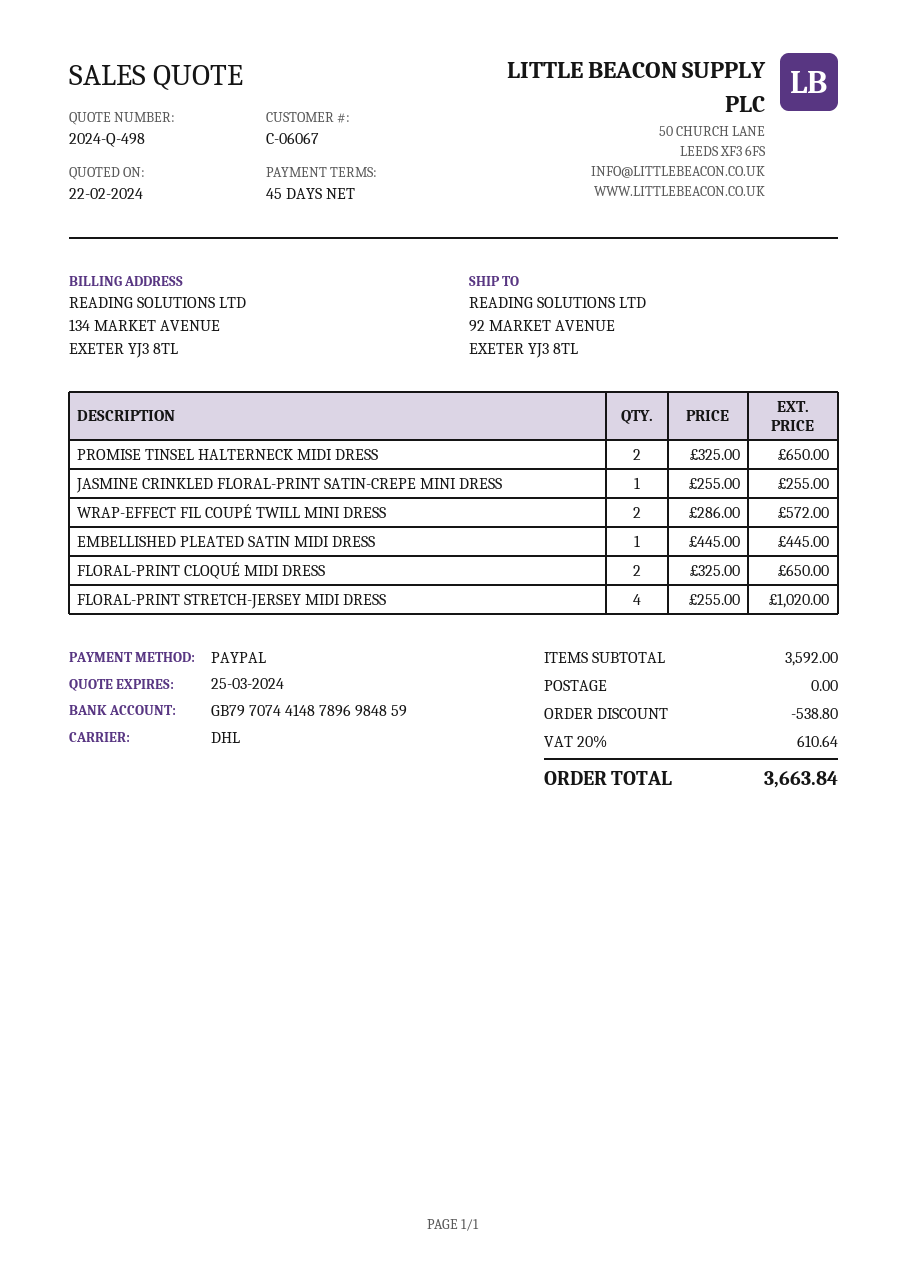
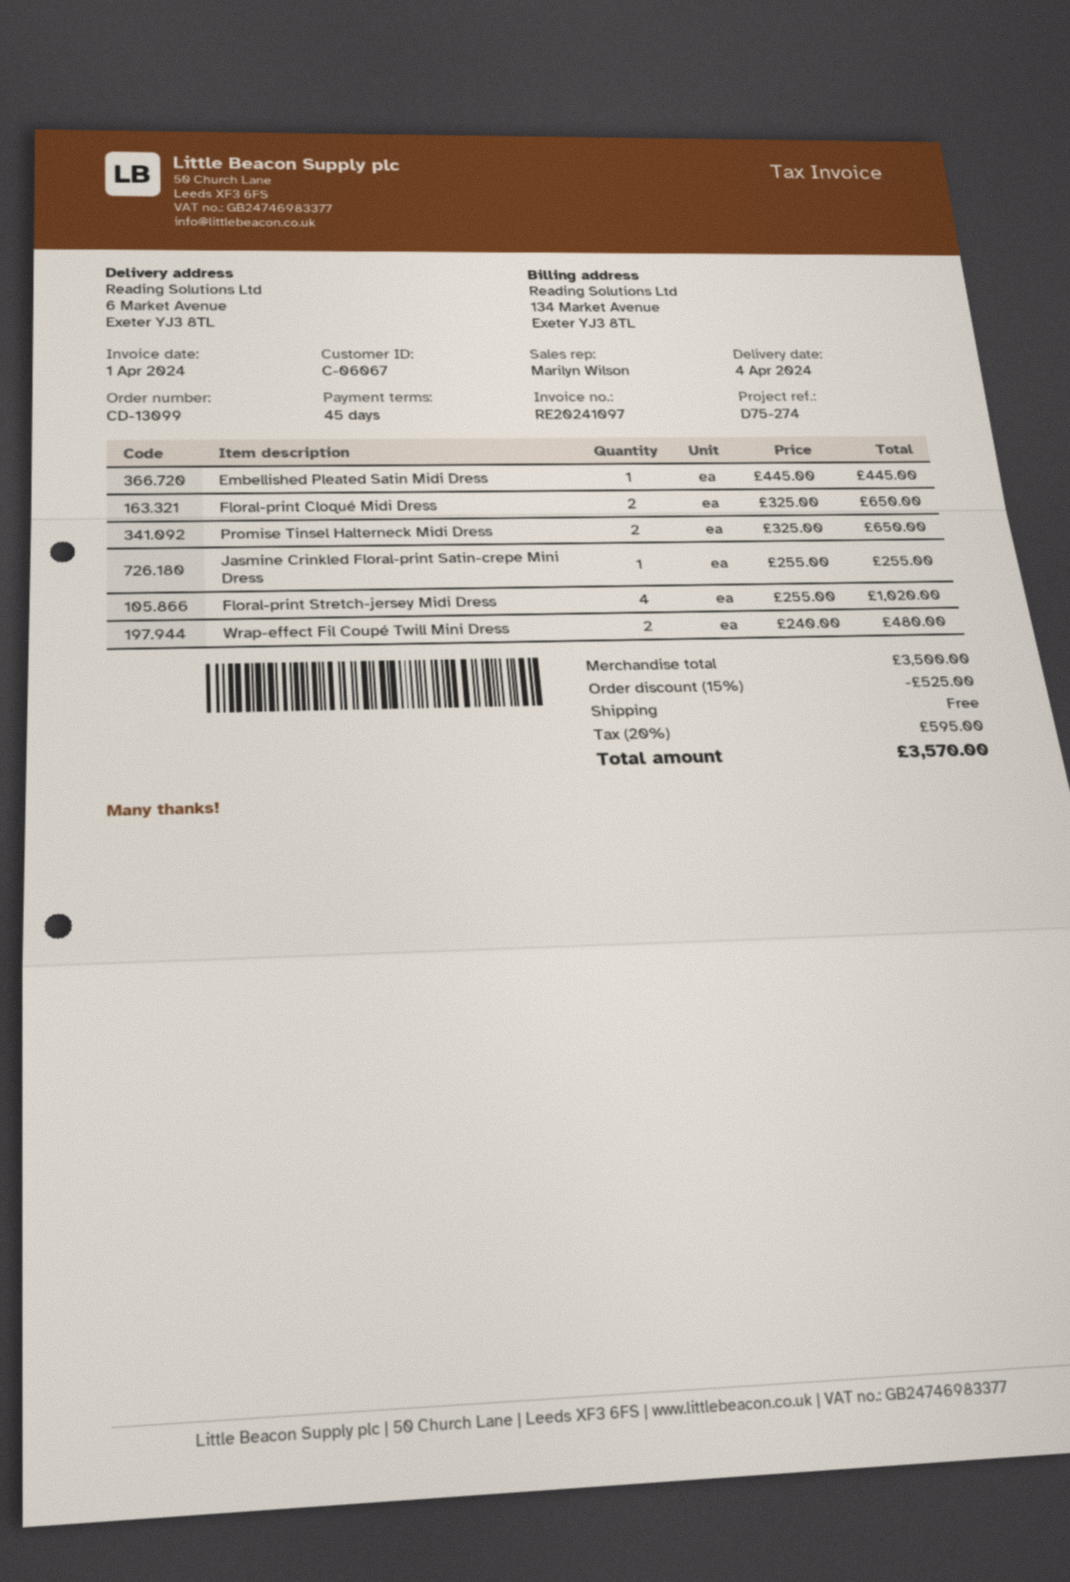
ship to: 92 MARKET AVENUE, EXETER YJ3 8TL -> 6 Market Avenue, Exeter YJ3 8TL
WRAP-EFFECT FIL COUPÉ TWILL MINI DRESS: 2 x 286.00 = 572.00 -> 2 x 240.00 = 480.00
subtotal: 3592.00 -> 3500.00
discount: 538.80 -> 525.00
tax: 20% = 610.64 -> 20% = 595.00
total: 3663.84 -> 3570.00

